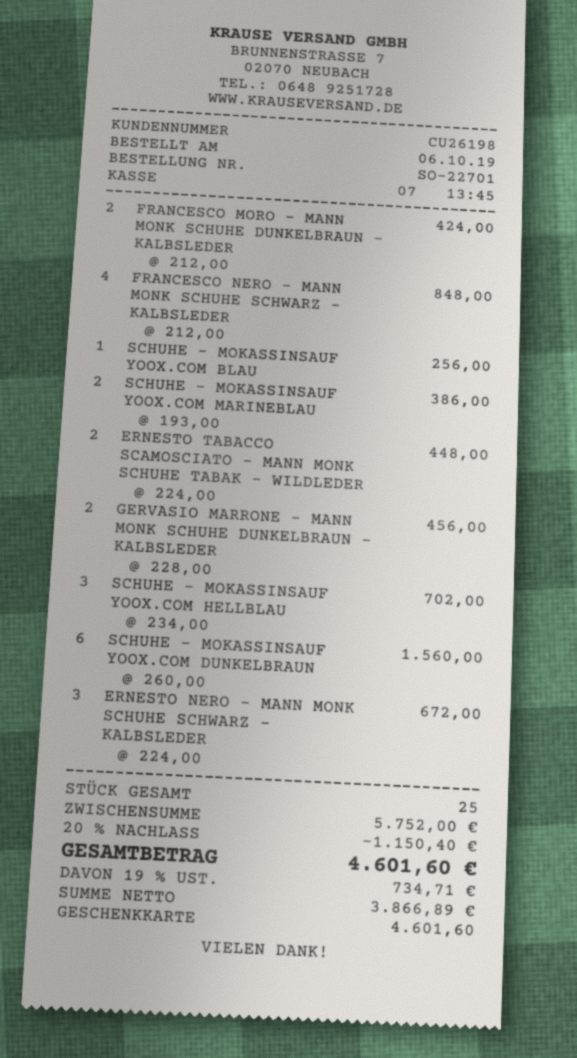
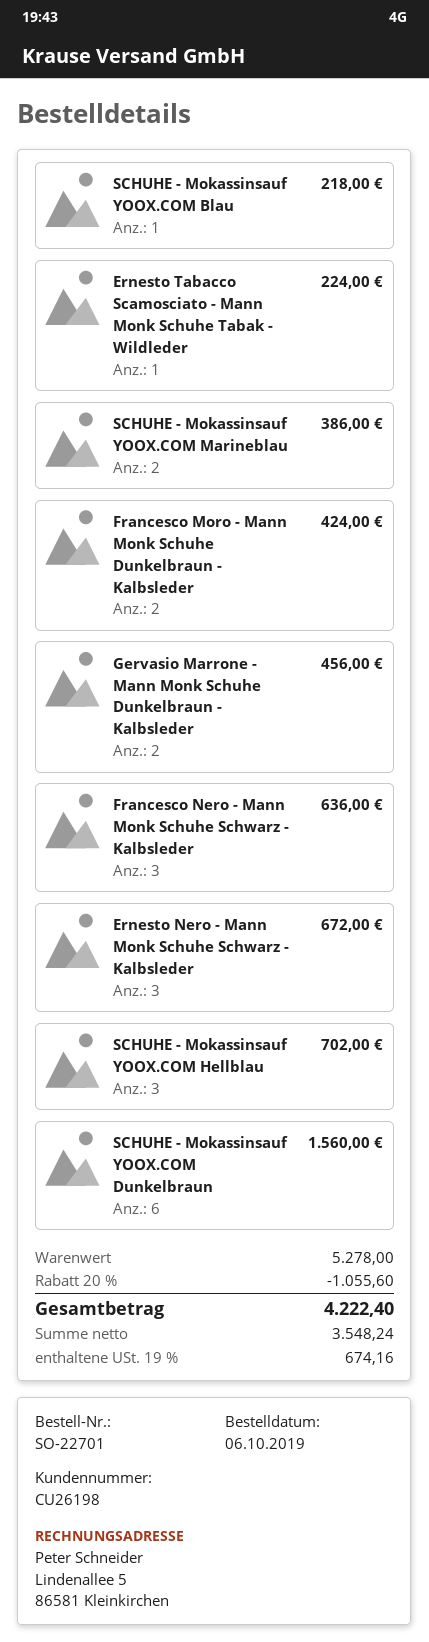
FRANCESCO NERO - MANN MONK SCHUHE SCHWARZ - KALBSLEDER: 4 for 848.00 -> 3 for 636.00
SCHUHE - MOKASSINSAUF YOOX.COM BLAU: 1 for 256.00 -> 1 for 218.00
ERNESTO TABACCO SCAMOSCIATO - MANN MONK SCHUHE TABAK - WILDLEDER: 2 for 448.00 -> 1 for 224.00
subtotal: 5752.00 -> 5278.00
discount: 20% = 1150.40 -> 20% = 1055.60
net: 3866.89 -> 3548.24
tax: 19% = 734.71 -> 19% = 674.16
total: 4601.60 -> 4222.40

